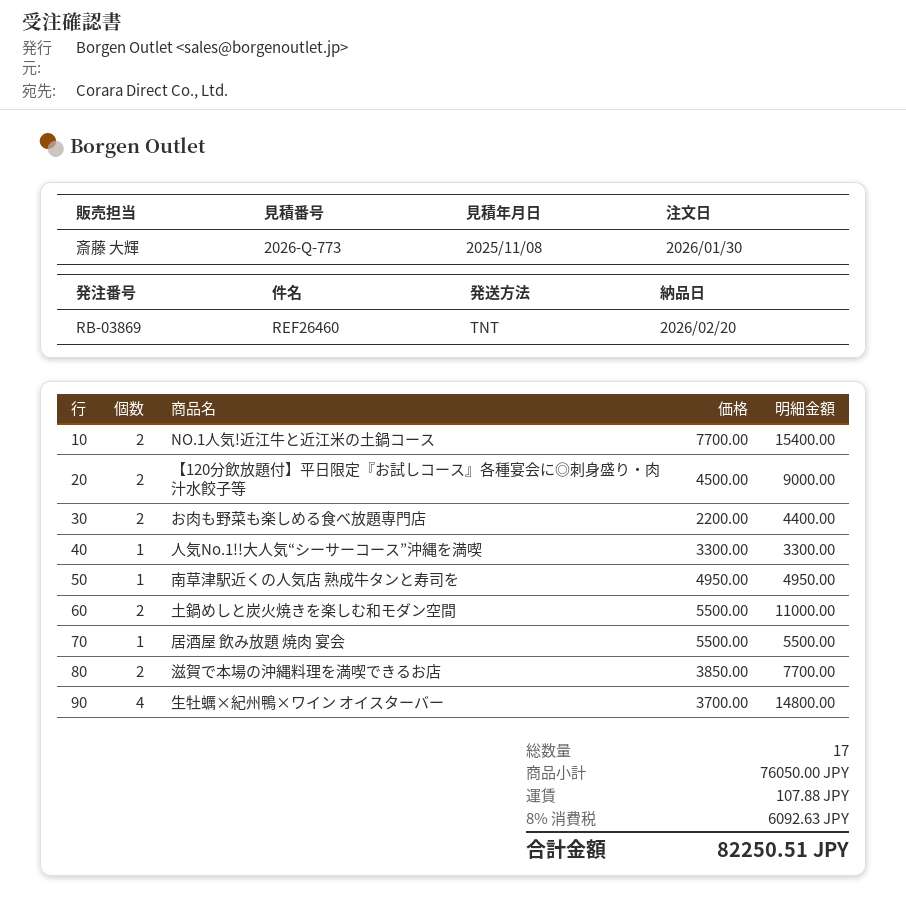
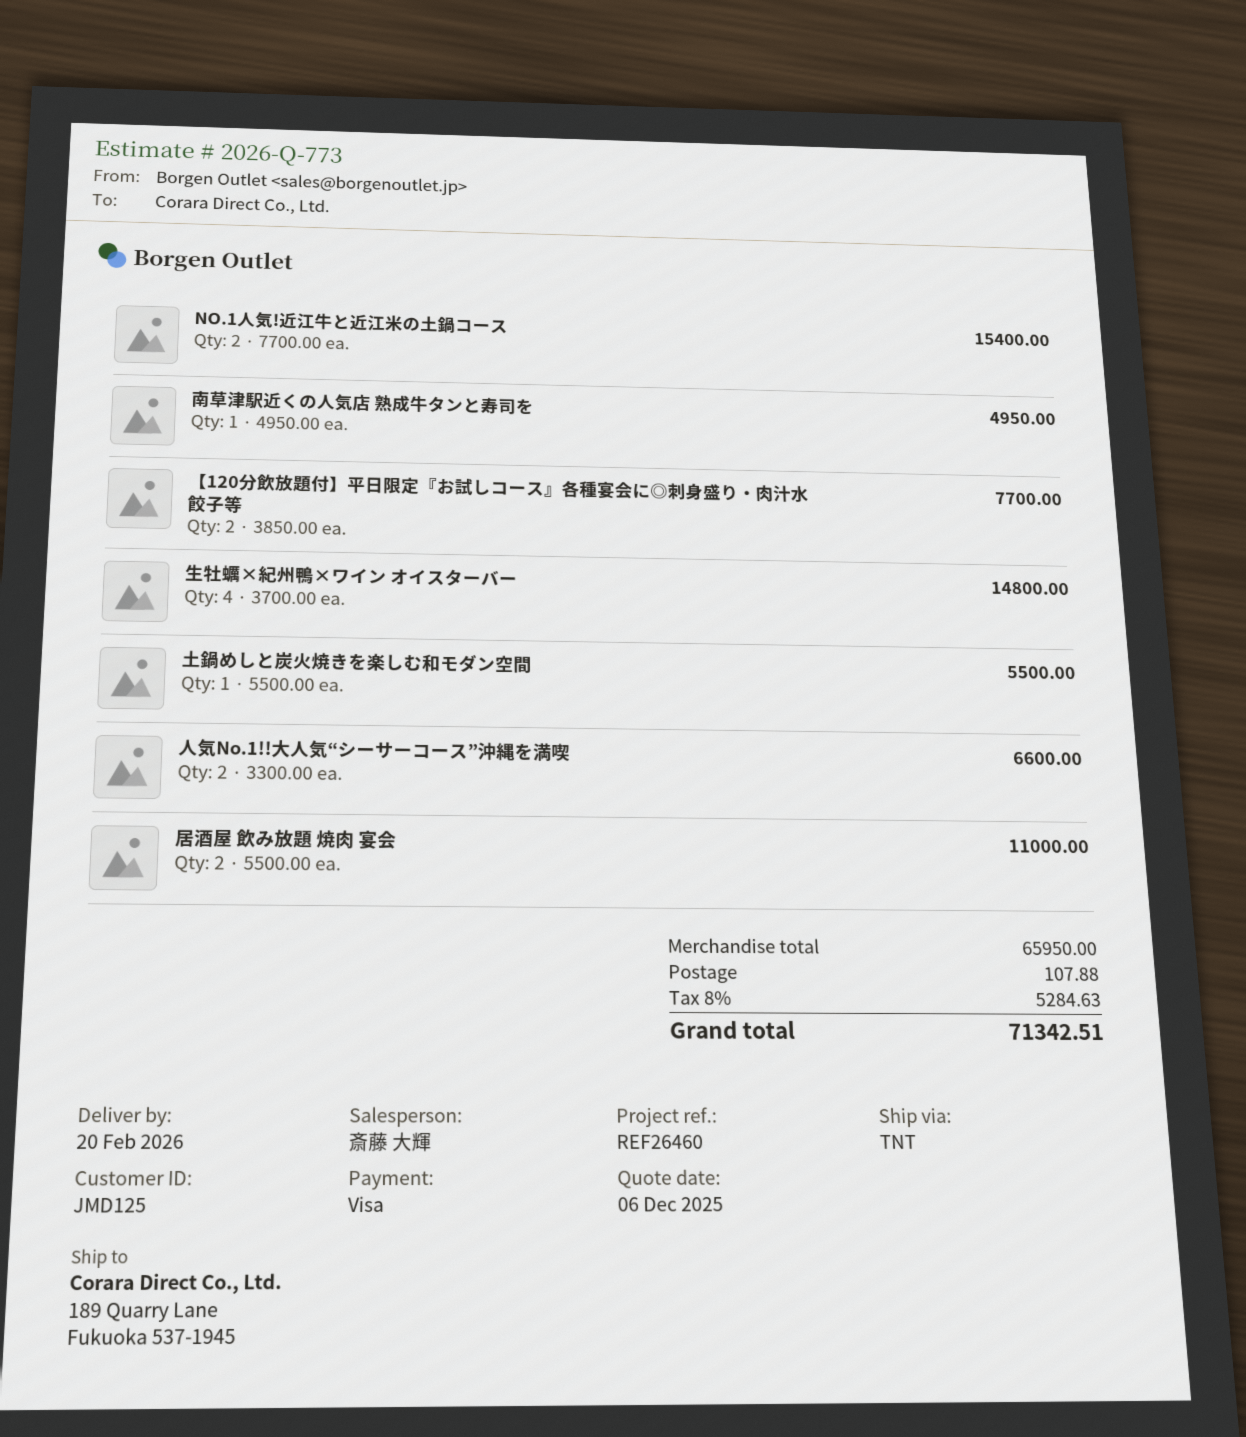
quote date: 2025-11-08 -> 2025-12-06
【120分飲放題付】平日限定『お試しコース』各種宴会に◎刺身盛り・肉汁水餃子等: 2 x 4500.00 = 9000.00 -> 2 x 3850.00 = 7700.00
お肉も野菜も楽しめる食べ放題専門店: 2 x 2200.00 = 4400.00 -> none
人気No.1!!大人気“シーサーコース”沖縄を満喫: 1 x 3300.00 = 3300.00 -> 2 x 3300.00 = 6600.00
土鍋めしと炭火焼きを楽しむ和モダン空間: 2 x 5500.00 = 11000.00 -> 1 x 5500.00 = 5500.00
居酒屋 飲み放題 焼肉 宴会: 1 x 5500.00 = 5500.00 -> 2 x 5500.00 = 11000.00
滋賀で本場の沖縄料理を満喫できるお店: 2 x 3850.00 = 7700.00 -> none
subtotal: 76050.00 -> 65950.00
tax: 8% = 6092.63 -> 8% = 5284.63
total: 82250.51 -> 71342.51

